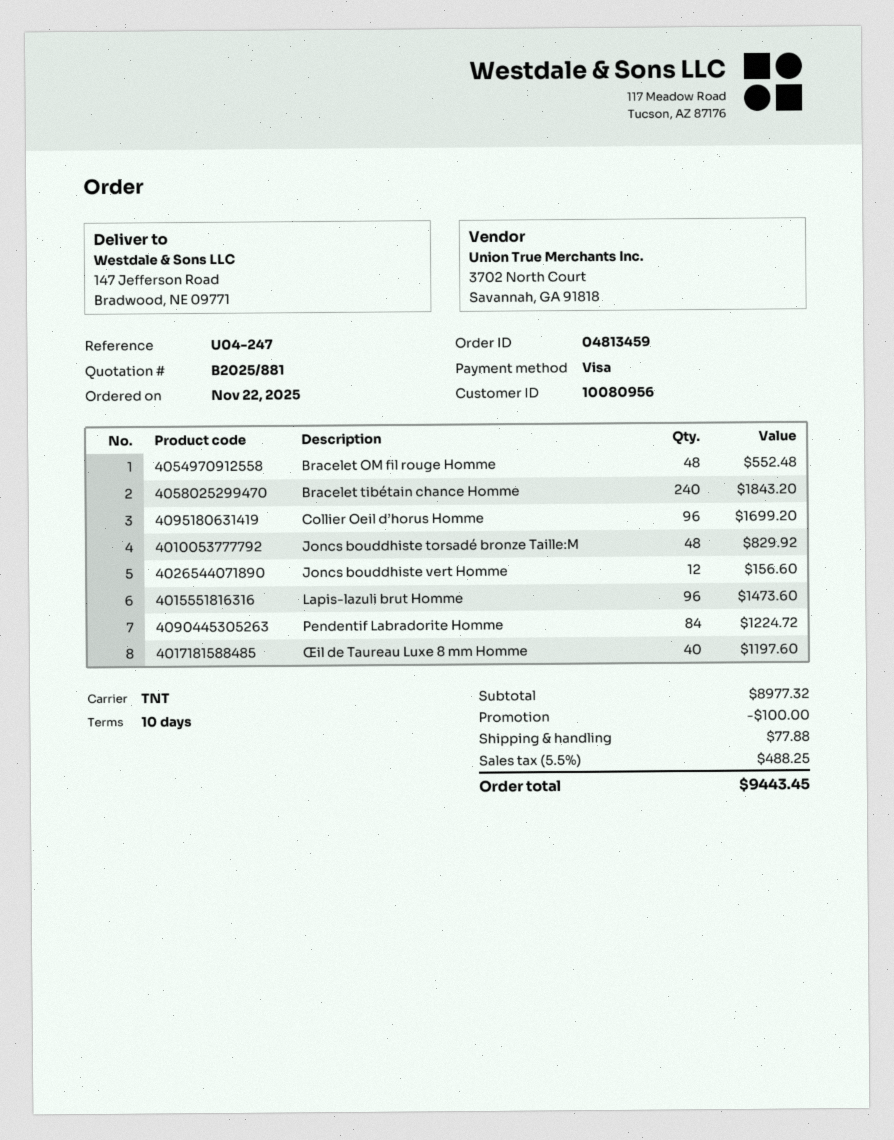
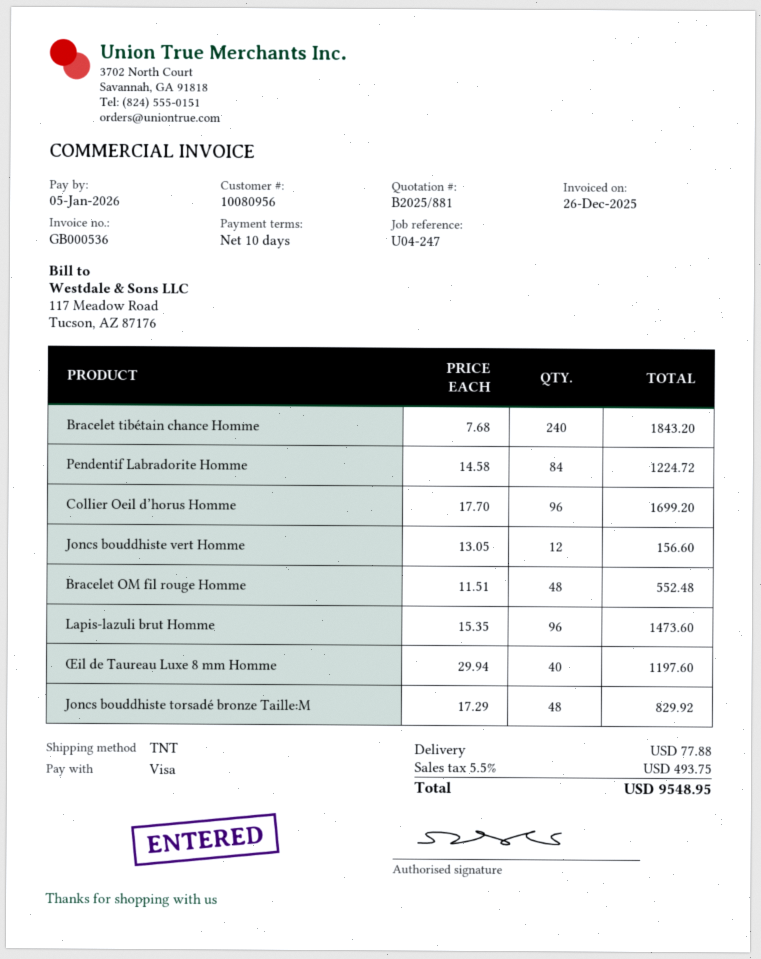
discount: 100.00 -> none
tax: 5.5% = 488.25 -> 5.5% = 493.75
total: 9443.45 -> 9548.95

